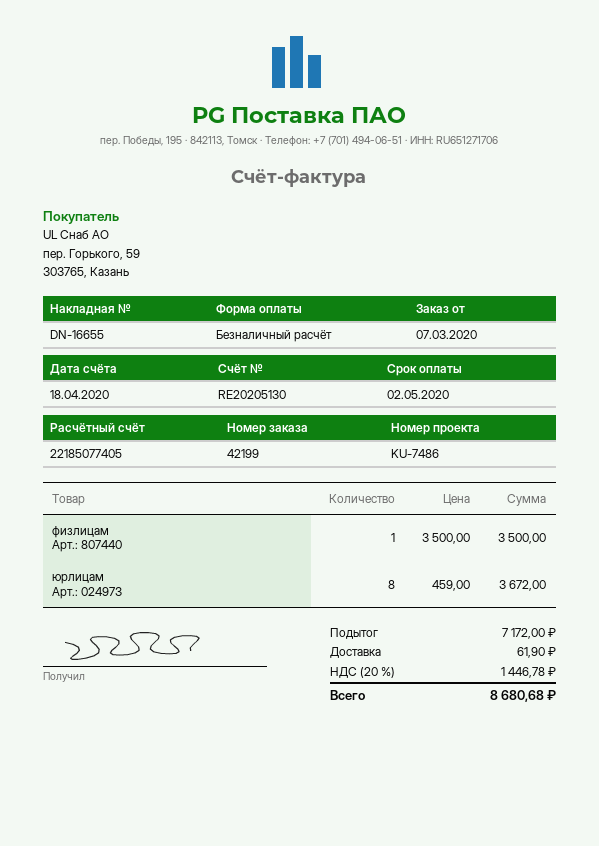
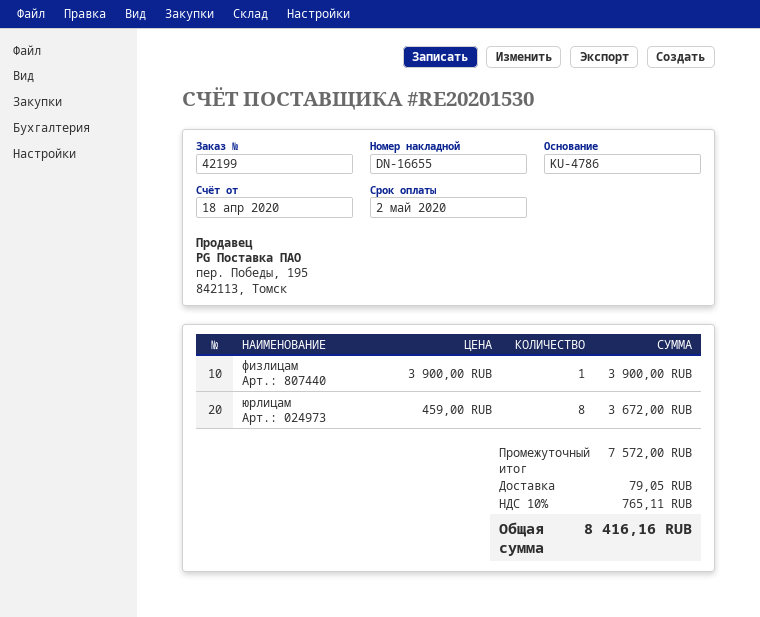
invoice number: RE20205130 -> RE20201530
reference: KU-7486 -> KU-4786
физлицам: 1 x 3500.00 = 3500.00 -> 1 x 3900.00 = 3900.00
subtotal: 7172.00 -> 7572.00
shipping: 61.90 -> 79.05
tax: 20% = 1446.78 -> 10% = 765.11
total: 8680.68 -> 8416.16

